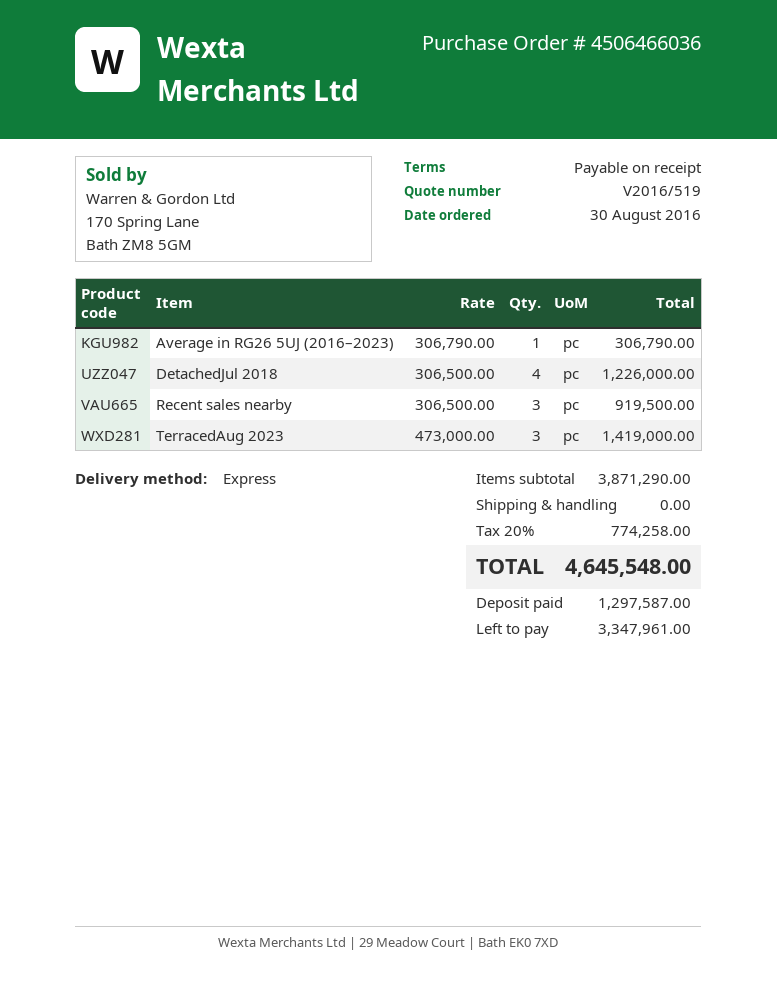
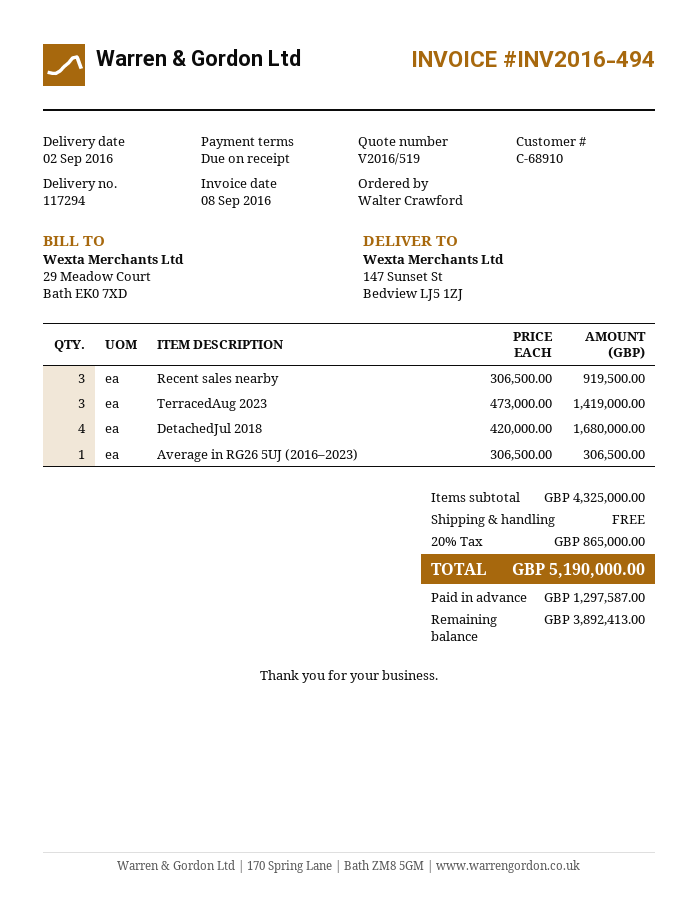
Average in RG26 5UJ (2016–2023): 1 x 306790.00 = 306790.00 -> 1 x 306500.00 = 306500.00
DetachedJul 2018: 4 x 306500.00 = 1226000.00 -> 4 x 420000.00 = 1680000.00
subtotal: 3871290.00 -> 4325000.00
tax: 20% = 774258.00 -> 20% = 865000.00
total: 4645548.00 -> 5190000.00
balance: 3347961.00 -> 3892413.00

